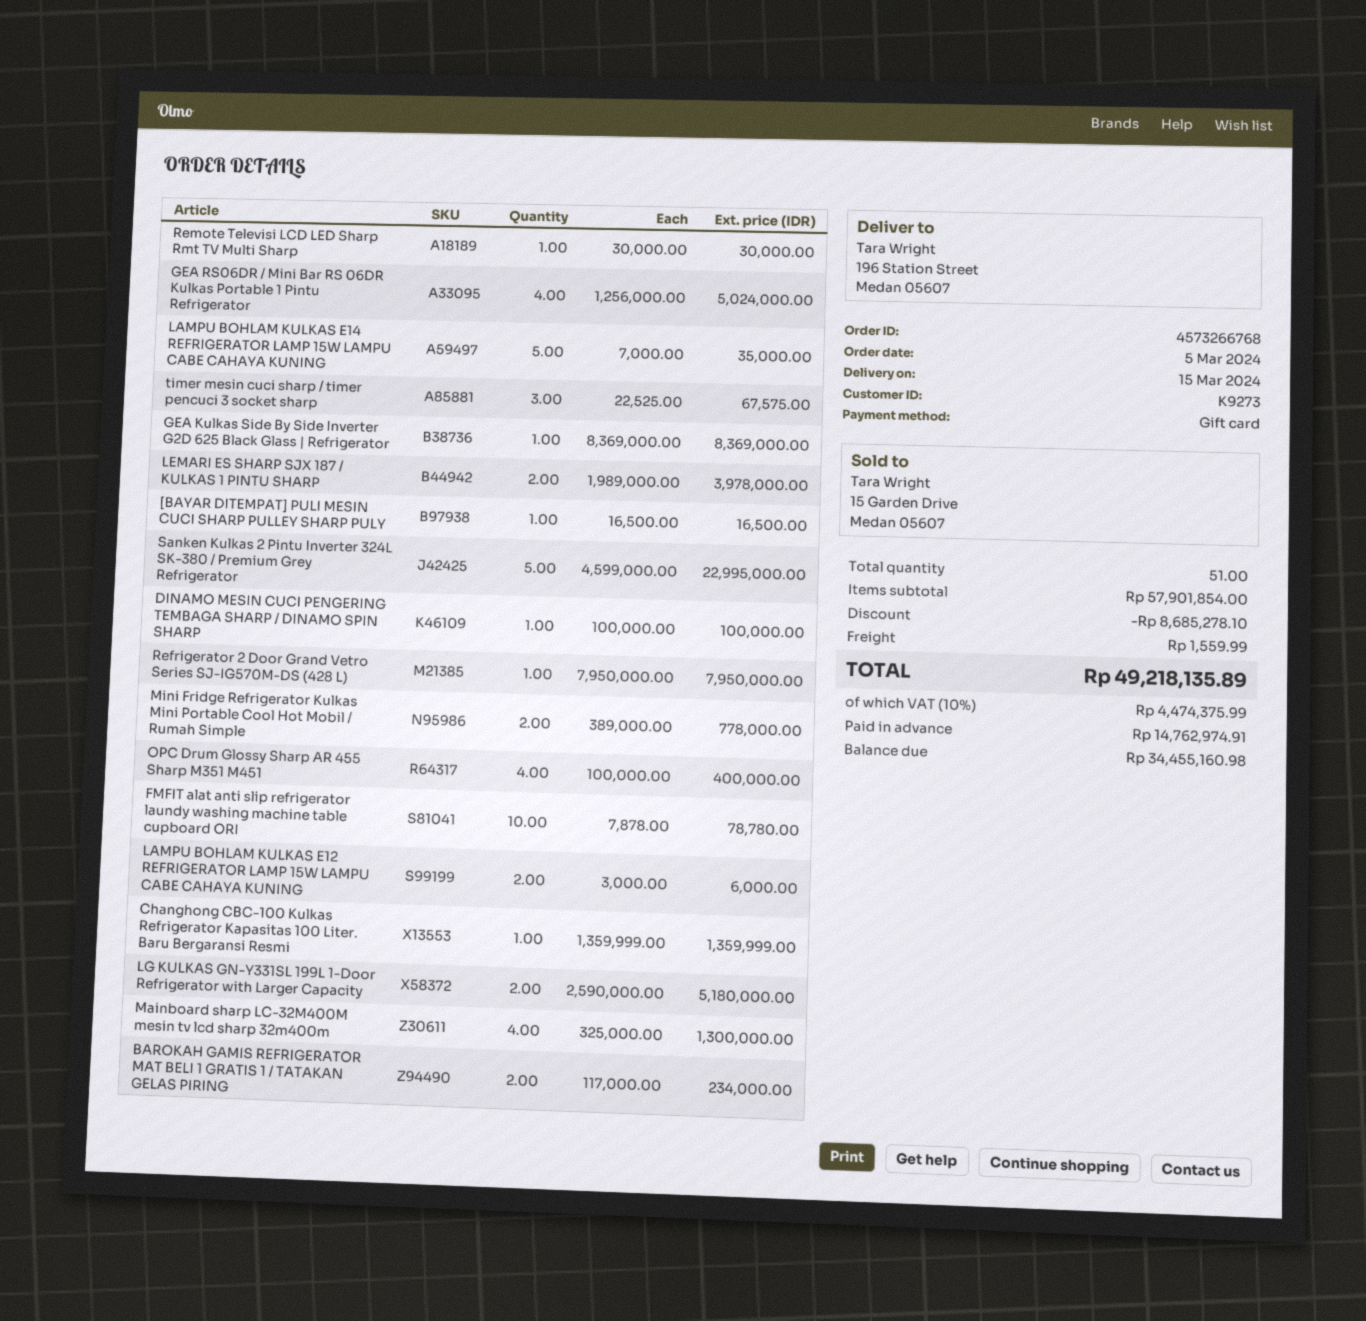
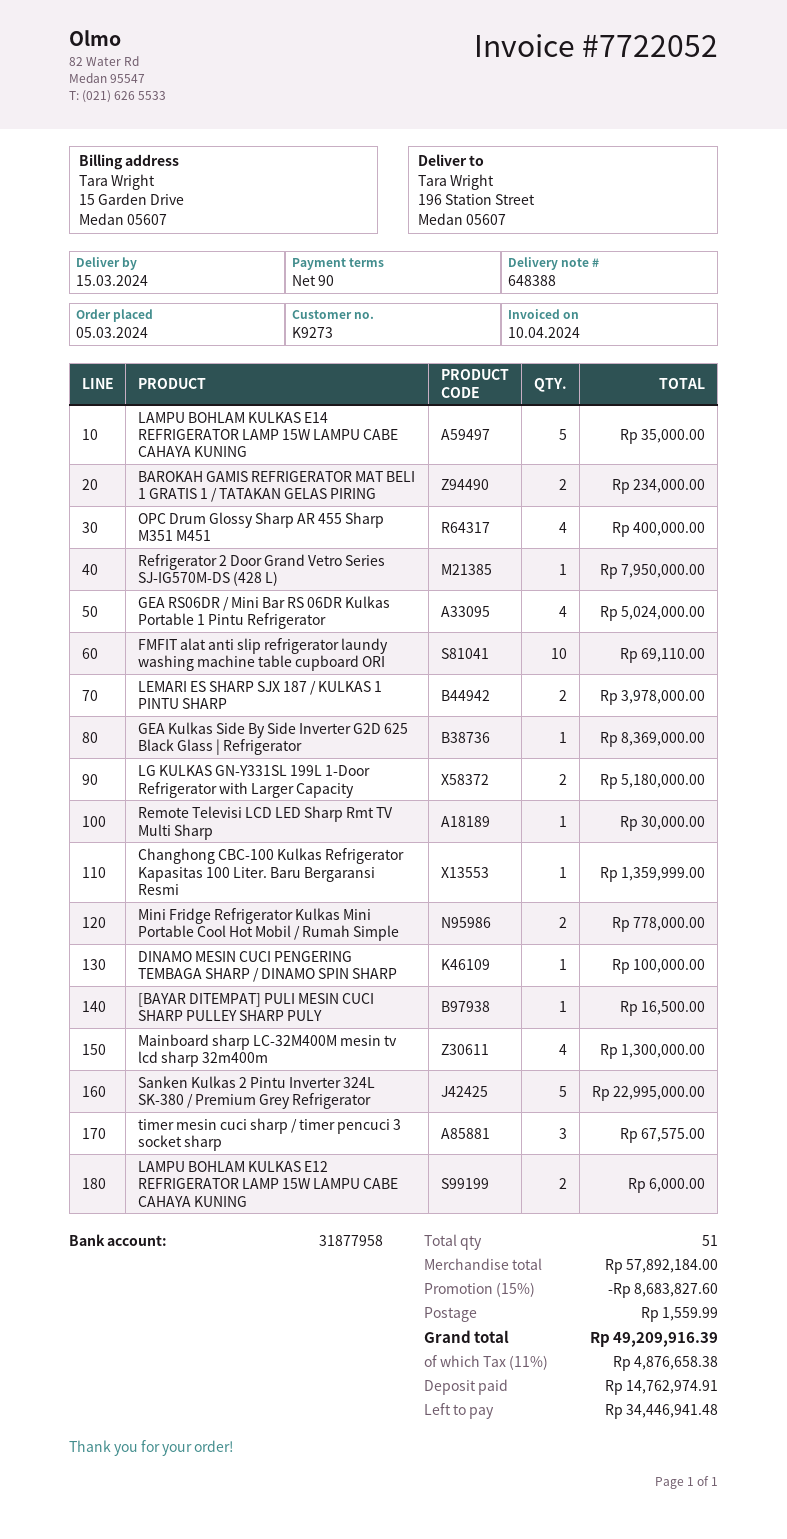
FMFIT alat anti slip refrigerator laundy washing machine table cupboard ORI: 10 for 78780.00 -> 10 for 69110.00
subtotal: 57901854.00 -> 57892184.00
discount: 8685278.10 -> 8683827.60
tax: 10% = 4474375.99 -> 11% = 4876658.38
total: 49218135.89 -> 49209916.39
balance: 34455160.98 -> 34446941.48

